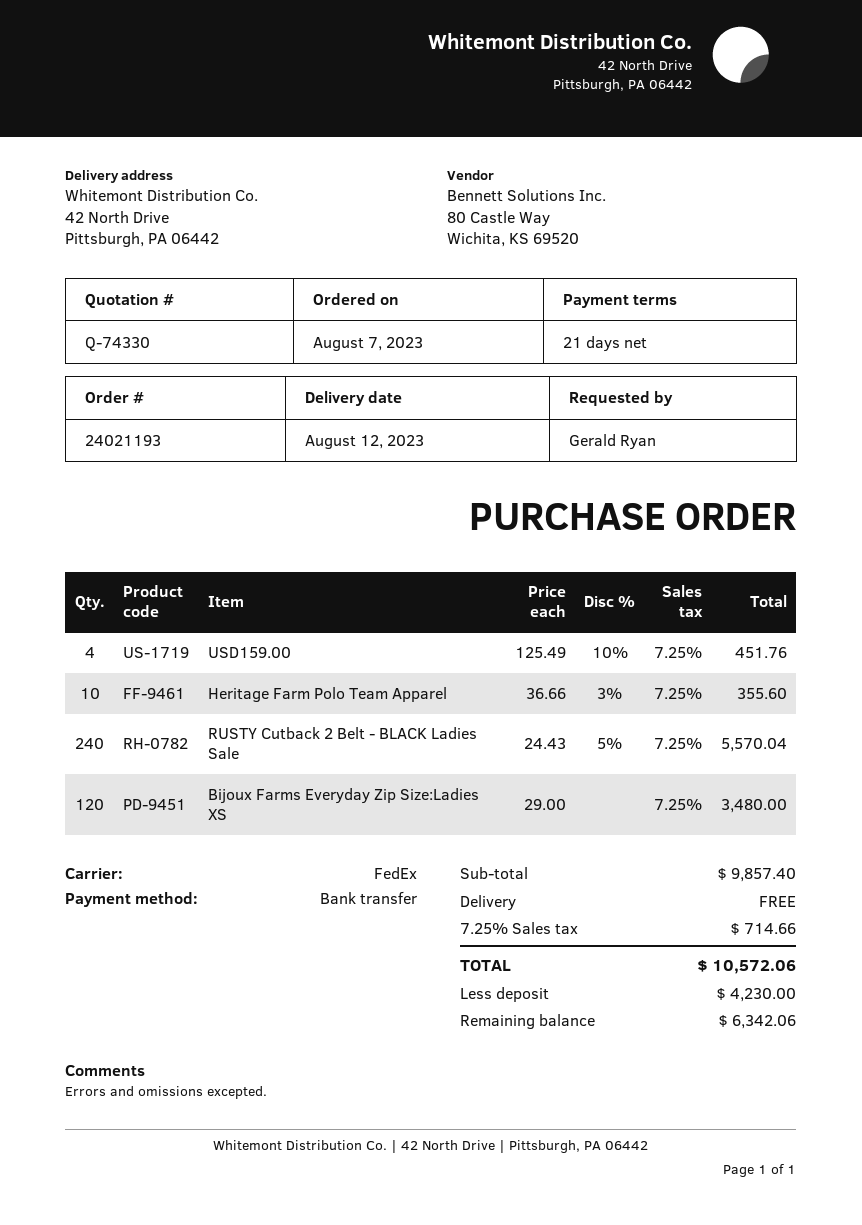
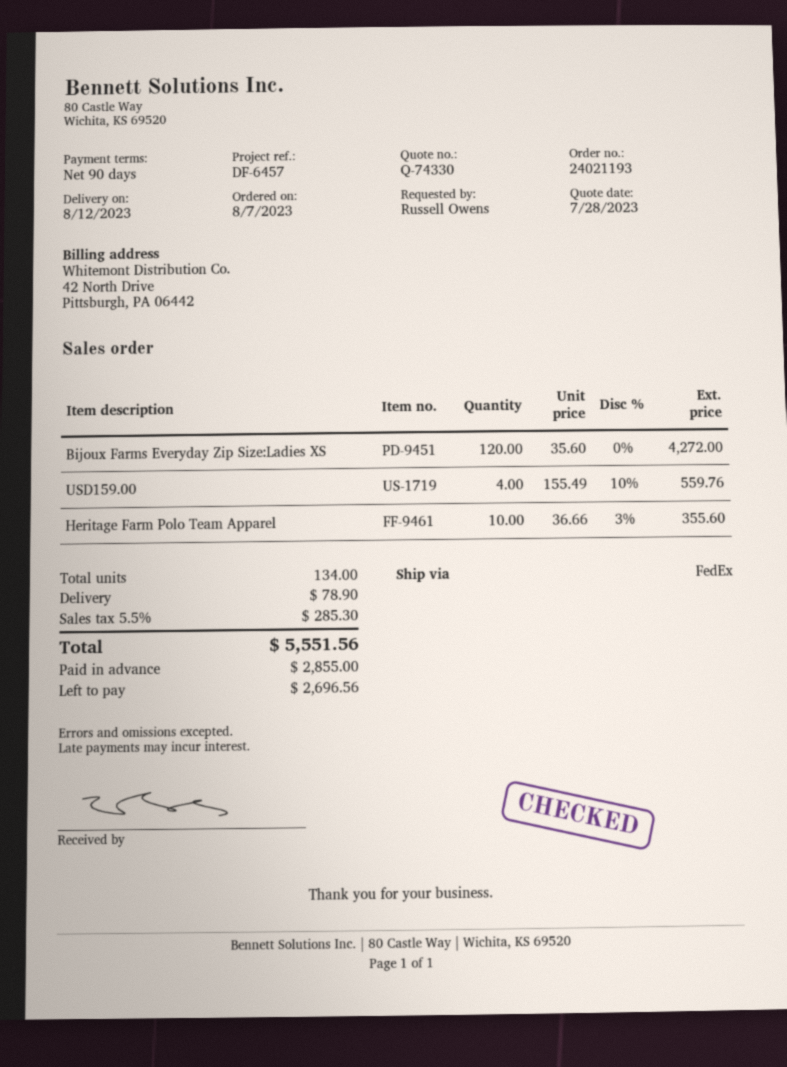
payment terms: 21 days -> 90 days
ordered by: Gerald Ryan -> Russell Owens
USD159.00: 4 x 125.49 - 10% = 451.76 -> 4 x 155.49 - 10% = 559.76
RUSTY Cutback 2 Belt - BLACK Ladies Sale: 240 x 24.43 - 5% = 5570.04 -> none
Bijoux Farms Everyday Zip Size:Ladies XS: 120 x 29.00 = 3480.00 -> 120 x 35.60 = 4272.00
shipping: 0.00 -> 78.90
tax: 7.25% = 714.66 -> 5.5% = 285.30
total: 10572.06 -> 5551.56
deposit: 4230.00 -> 2855.00
balance: 6342.06 -> 2696.56

